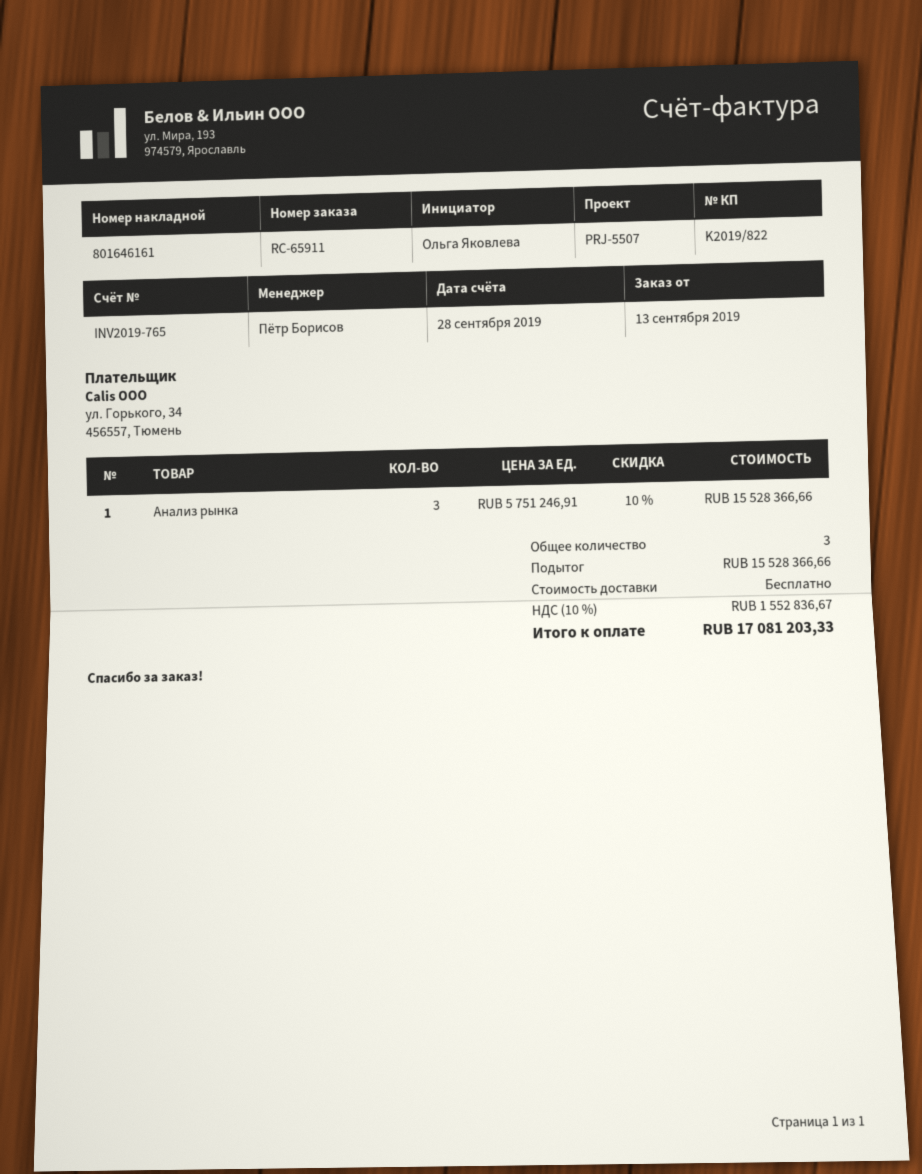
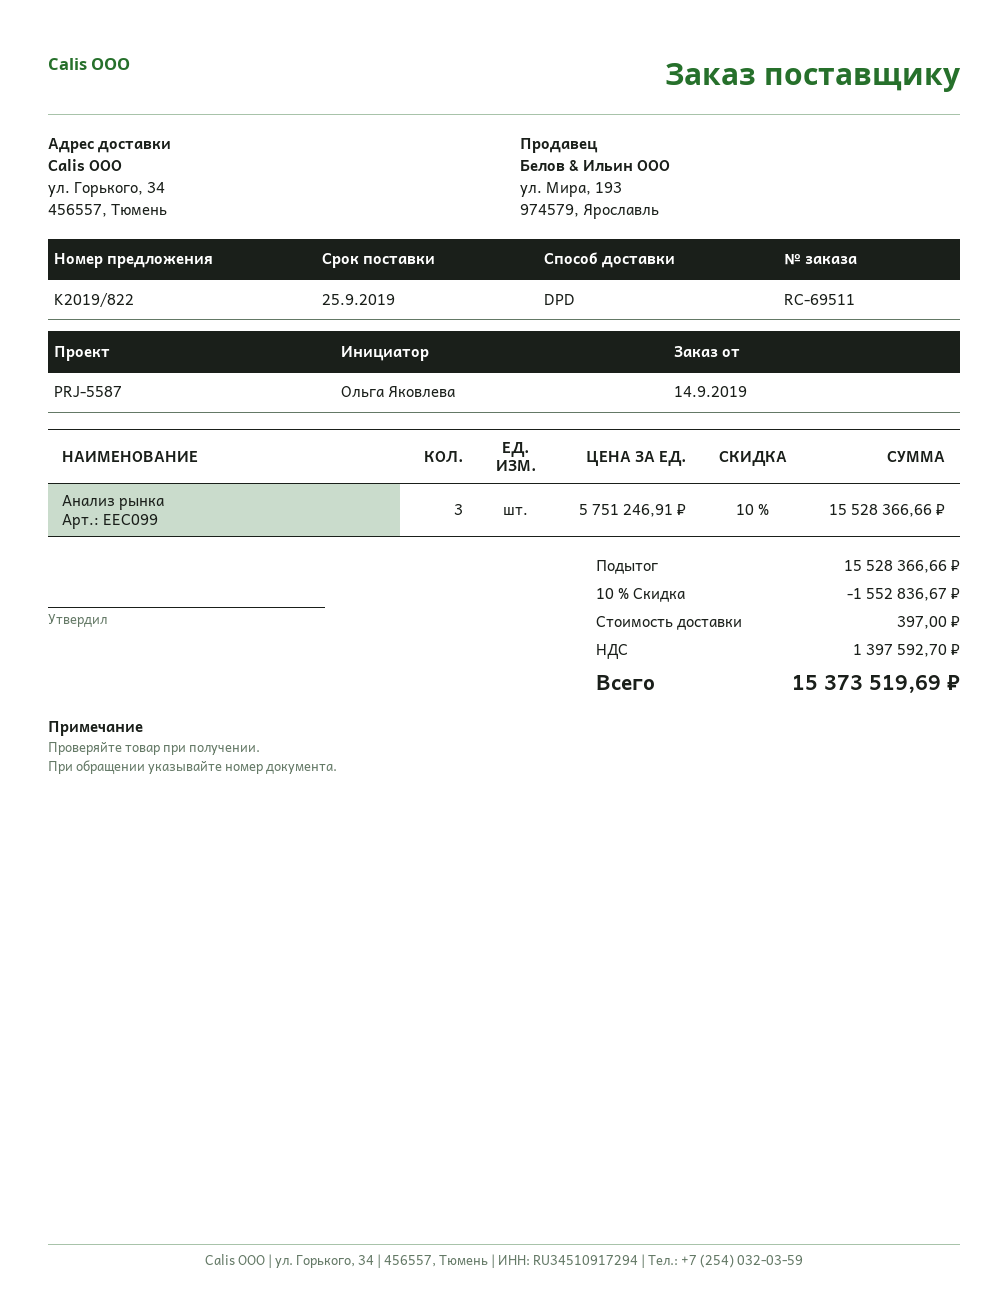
order number: RC-65911 -> RC-69511
order date: 2019-09-13 -> 2019-09-14
reference: PRJ-5507 -> PRJ-5587
discount: none -> 10% = 1552836.67
shipping: 0.00 -> 397.00
tax: 1552836.67 -> 1397592.70
total: 17081203.33 -> 15373519.69

